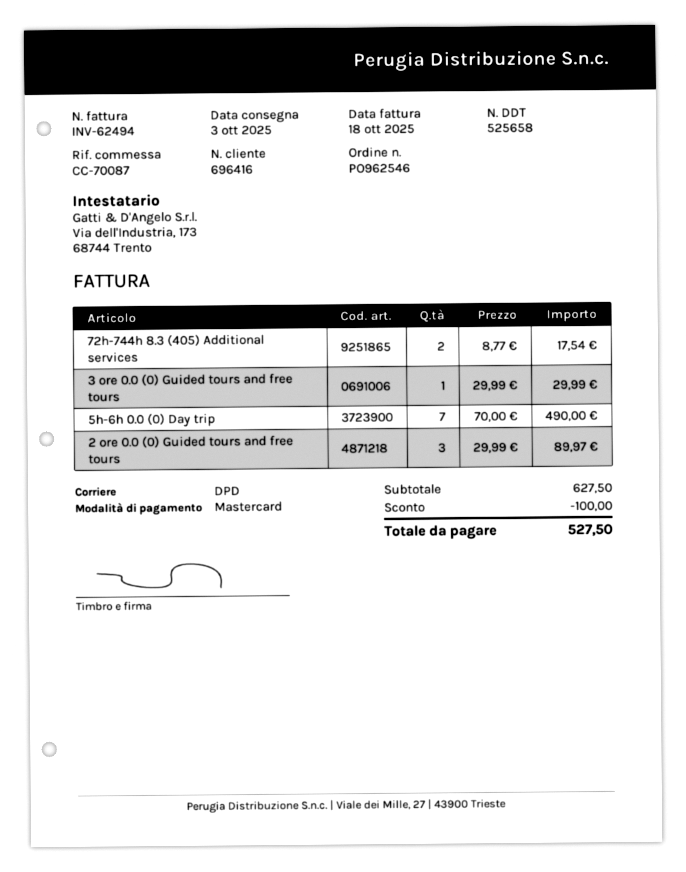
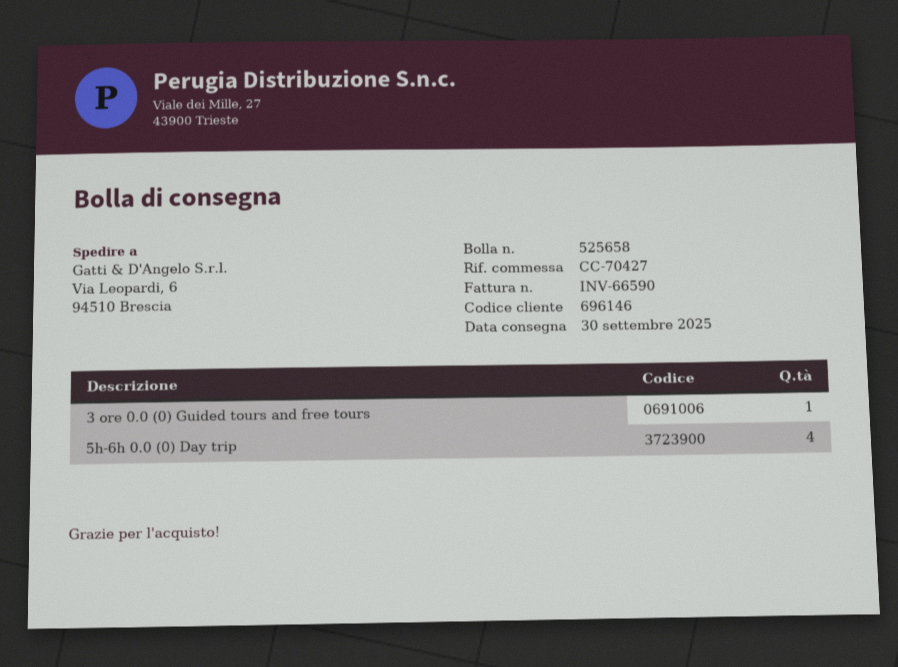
delivery date: 2025-10-03 -> 2025-09-30
invoice number: INV-62494 -> INV-66590
customer number: 696416 -> 696146
reference: CC-70087 -> CC-70427
72h-744h 8.3 (405) Additional services: 2 -> none
5h-6h 0.0 (0) Day trip: 7 -> 4
2 ore 0.0 (0) Guided tours and free tours: 3 -> none

